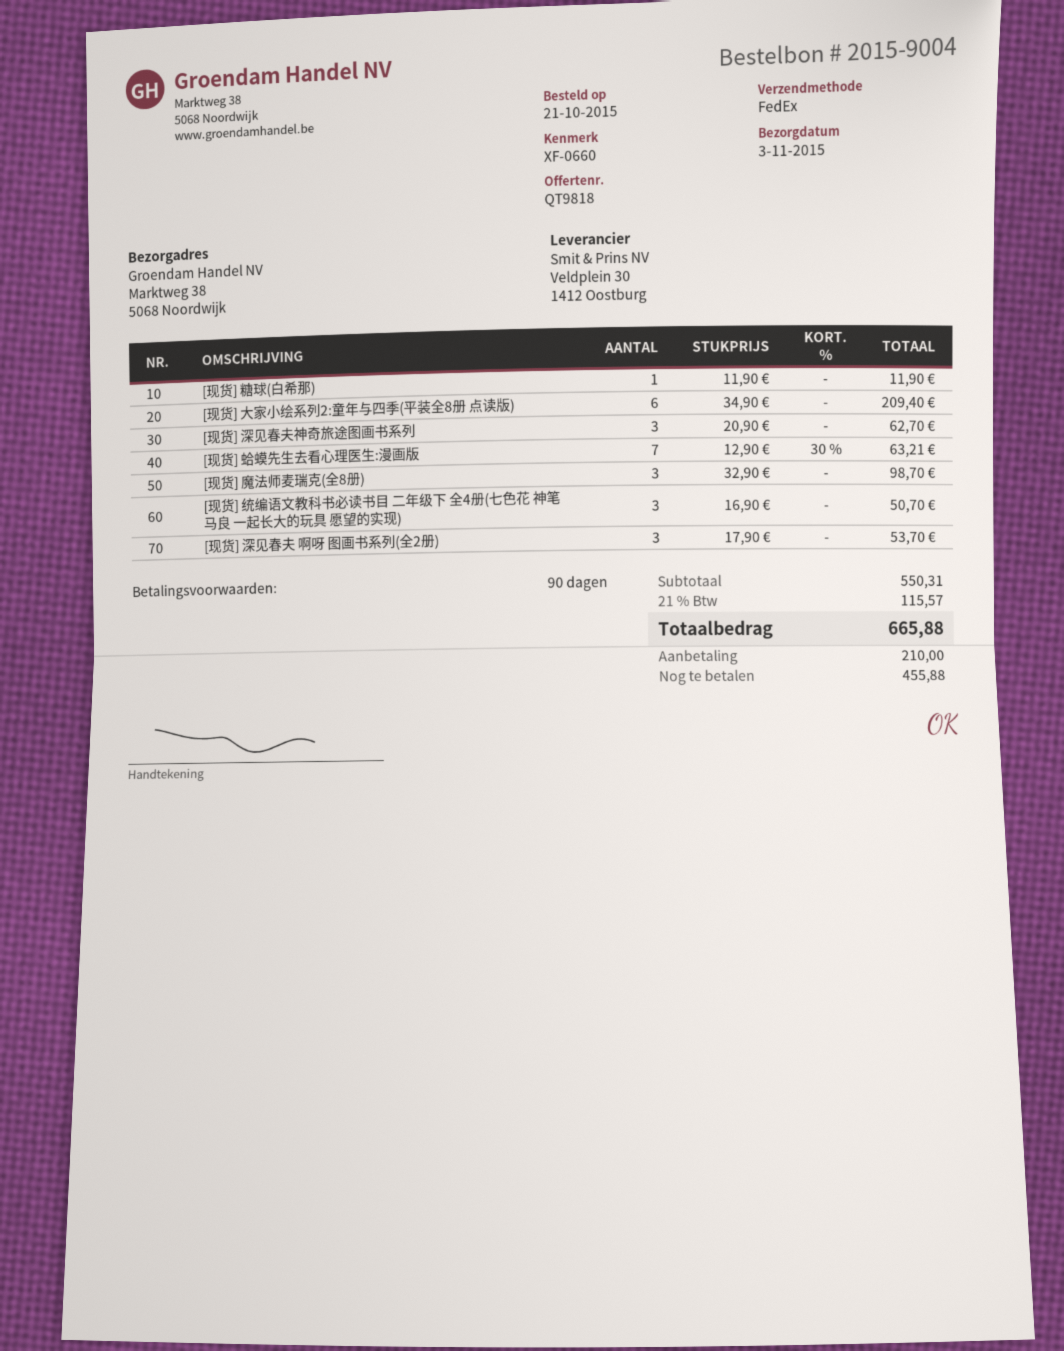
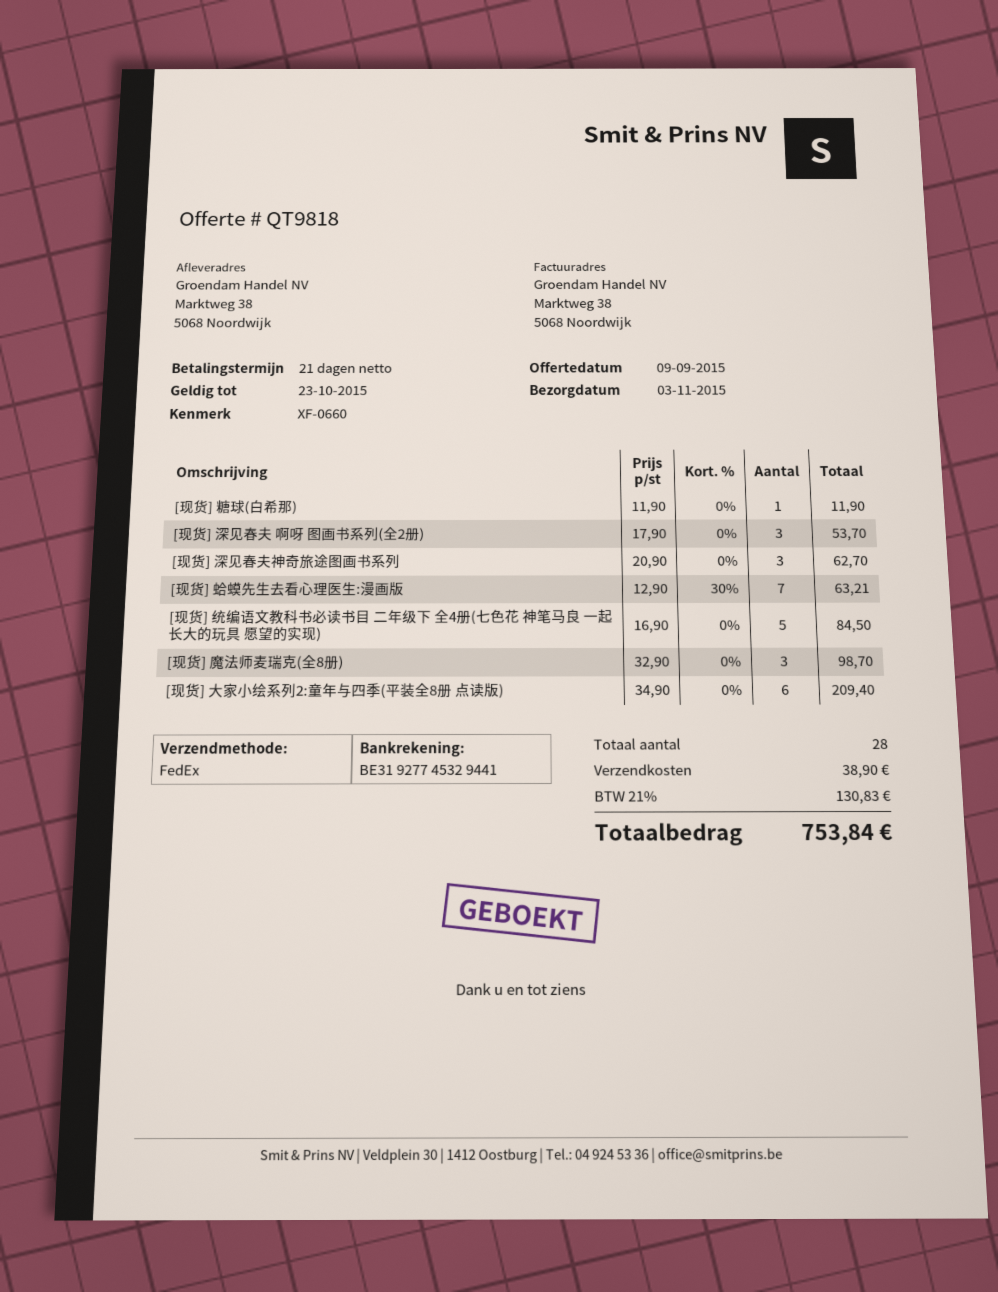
payment terms: 90 days -> 21 days
[现货] 统编语文教科书必读书目 二年级下 全4册(七色花 神笔马良 一起长大的玩具 愿望的实现): 3 x 16.90 = 50.70 -> 5 x 16.90 = 84.50
shipping: none -> 38.90
tax: 21% = 115.57 -> 21% = 130.83
total: 665.88 -> 753.84

